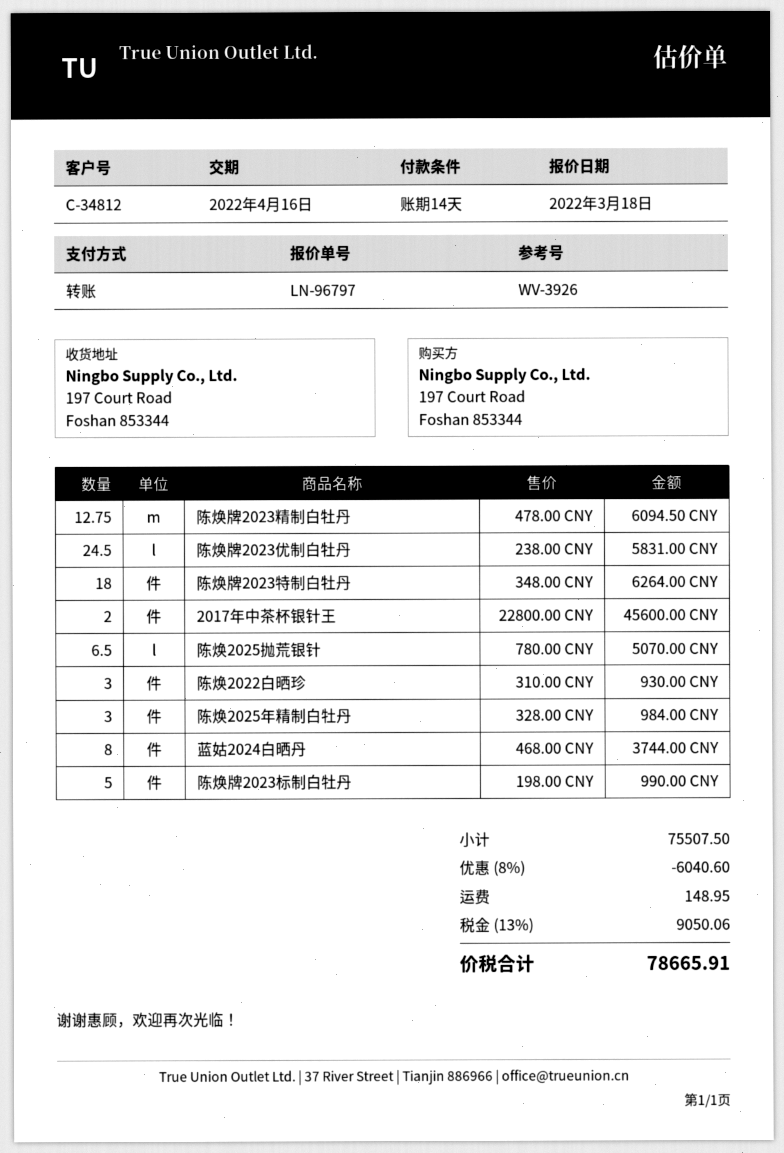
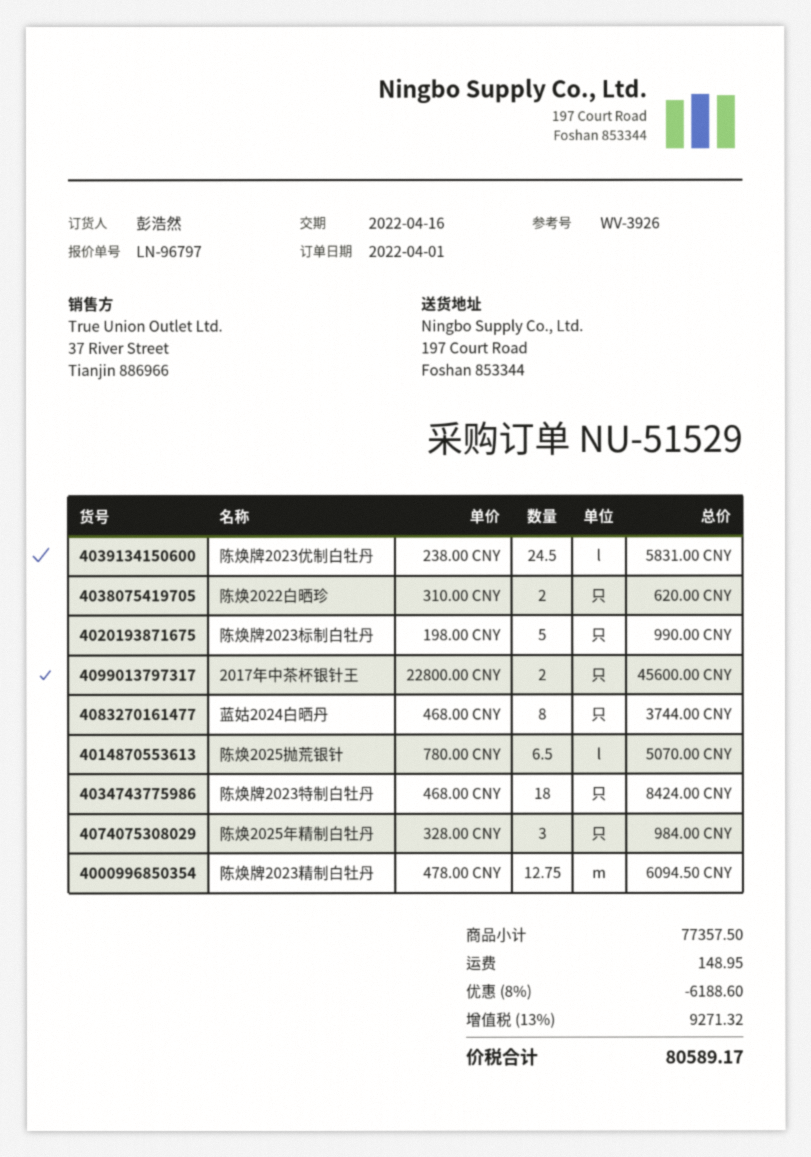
陈焕牌2023特制白牡丹: 18 x 348.00 = 6264.00 -> 18 x 468.00 = 8424.00
陈焕2022白晒珍: 3 x 310.00 = 930.00 -> 2 x 310.00 = 620.00
subtotal: 75507.50 -> 77357.50
discount: 8% = 6040.60 -> 8% = 6188.60
tax: 13% = 9050.06 -> 13% = 9271.32
total: 78665.91 -> 80589.17

